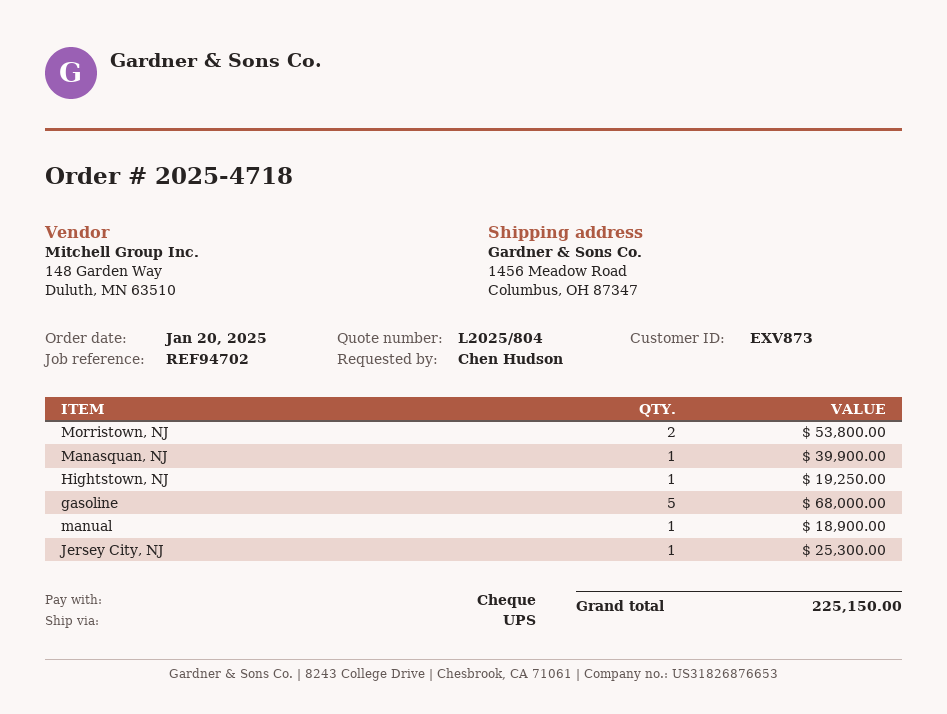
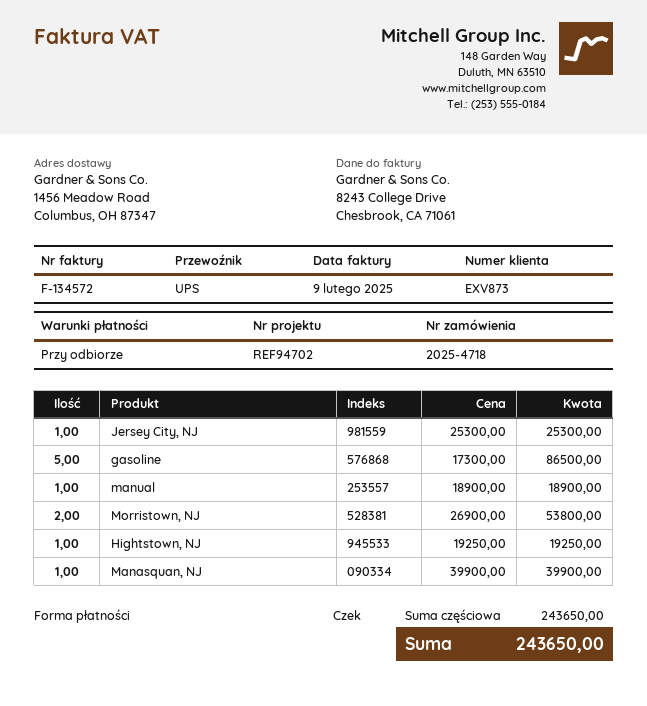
gasoline: 5 for 68000.00 -> 5 for 86500.00
total: 225150.00 -> 243650.00

